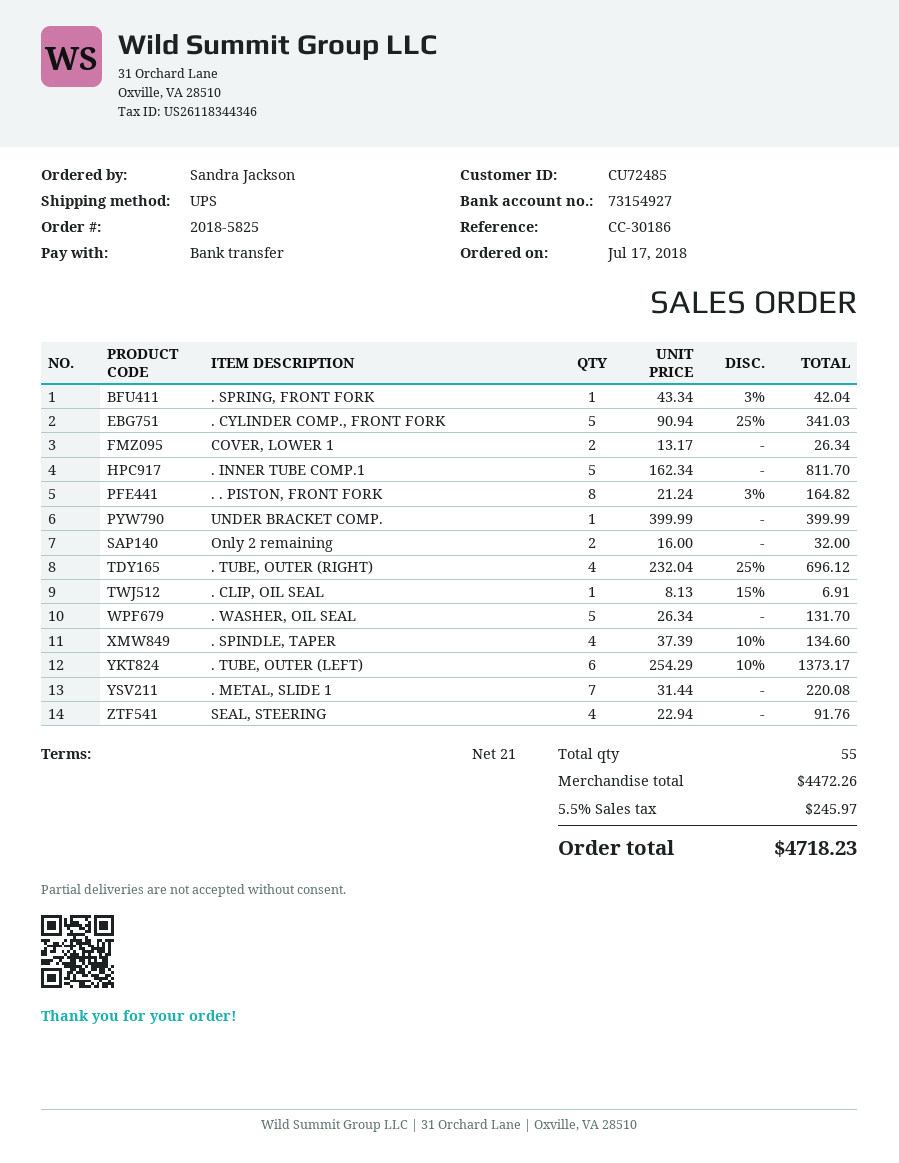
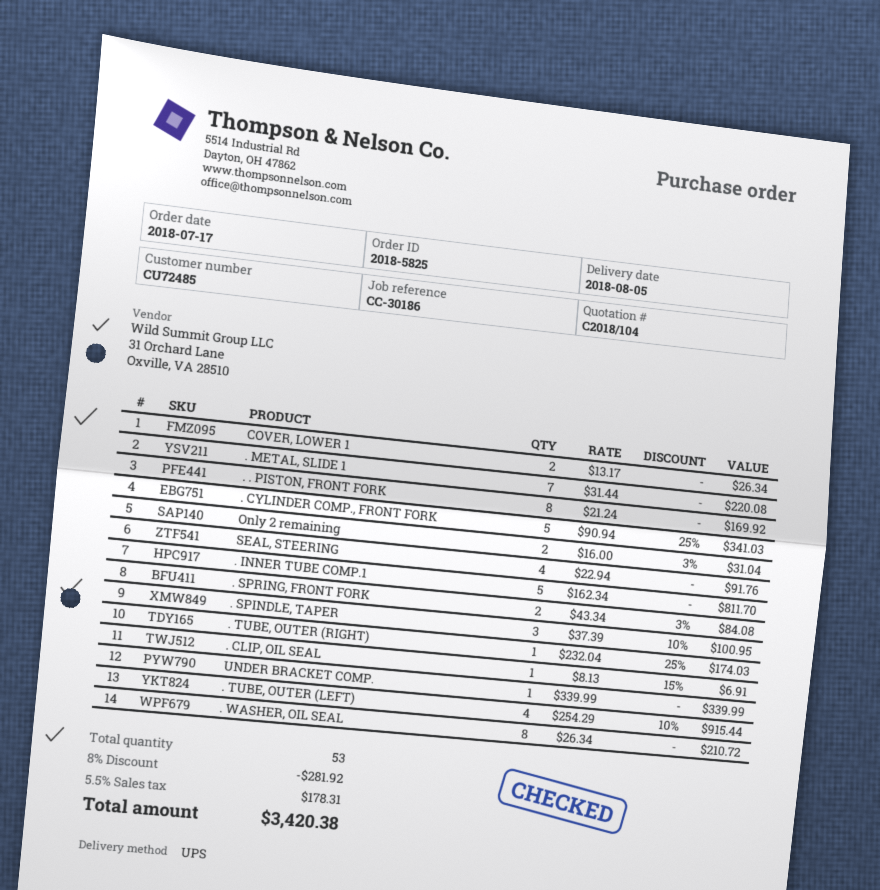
. SPRING, FRONT FORK: 1 x 43.34 - 3% = 42.04 -> 2 x 43.34 - 3% = 84.08
. . PISTON, FRONT FORK: 8 x 21.24 - 3% = 164.82 -> 8 x 21.24 = 169.92
UNDER BRACKET COMP.: 1 x 399.99 = 399.99 -> 1 x 339.99 = 339.99
Only 2 remaining: 2 x 16.00 = 32.00 -> 2 x 16.00 - 3% = 31.04
. TUBE, OUTER (RIGHT): 4 x 232.04 - 25% = 696.12 -> 1 x 232.04 - 25% = 174.03
. WASHER, OIL SEAL: 5 x 26.34 = 131.70 -> 8 x 26.34 = 210.72
. SPINDLE, TAPER: 4 x 37.39 - 10% = 134.60 -> 3 x 37.39 - 10% = 100.95
. TUBE, OUTER (LEFT): 6 x 254.29 - 10% = 1373.17 -> 4 x 254.29 - 10% = 915.44
total quantity: 55 -> 53
discount: none -> 8% = 281.92
tax: 5.5% = 245.97 -> 5.5% = 178.31
total: 4718.23 -> 3420.38

